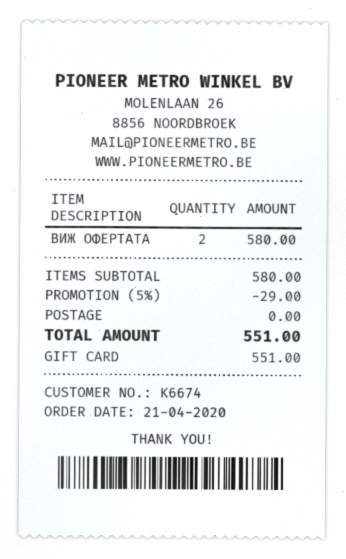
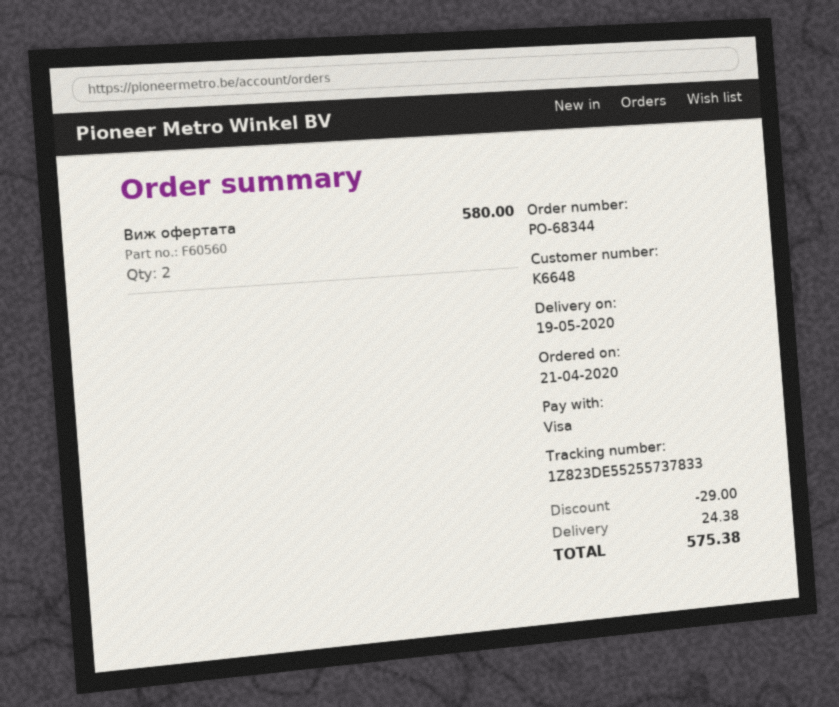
customer number: K6674 -> K6648
payment method: gift card -> Visa
shipping: 0.00 -> 24.38
total: 551.00 -> 575.38

